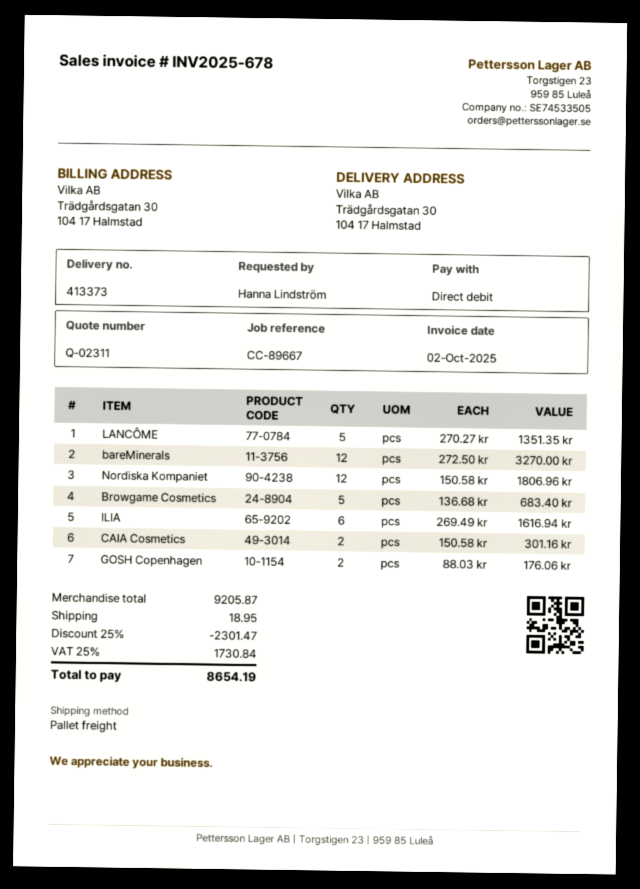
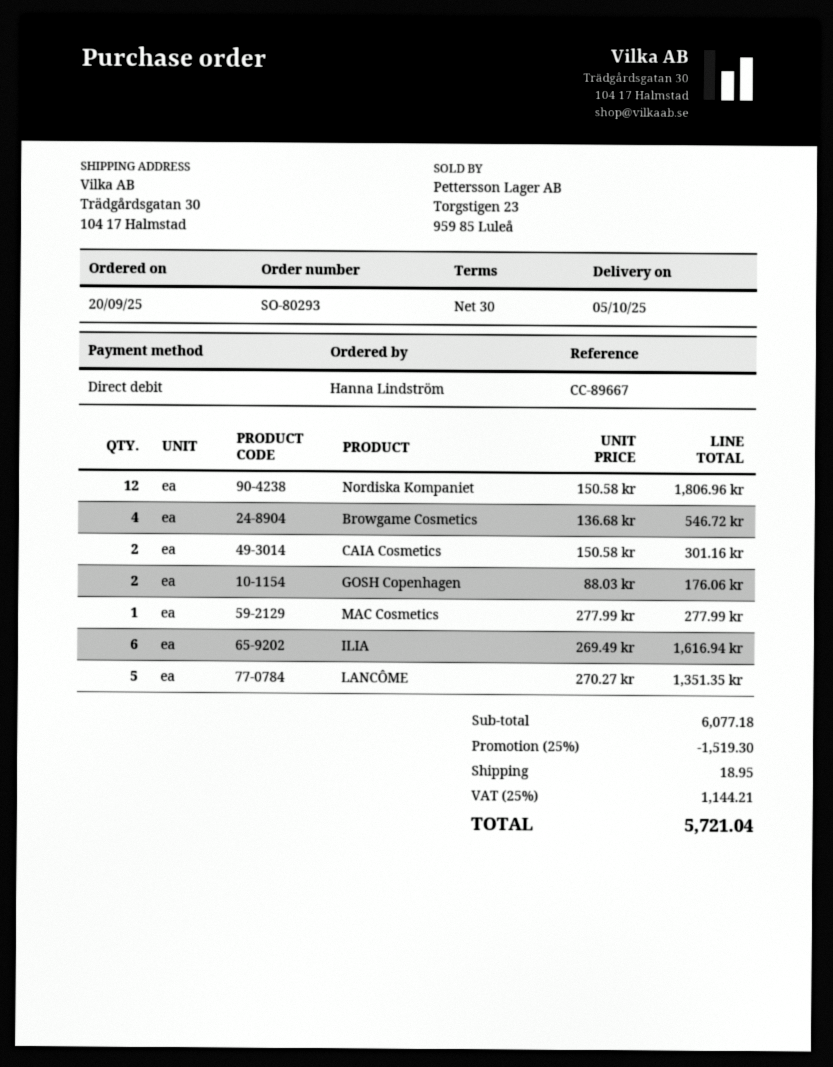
bareMinerals: 12 x 272.50 = 3270.00 -> none
Browgame Cosmetics: 5 x 136.68 = 683.40 -> 4 x 136.68 = 546.72
MAC Cosmetics: none -> 1 x 277.99 = 277.99
subtotal: 9205.87 -> 6077.18
discount: 25% = 2301.47 -> 25% = 1519.30
tax: 25% = 1730.84 -> 25% = 1144.21
total: 8654.19 -> 5721.04

